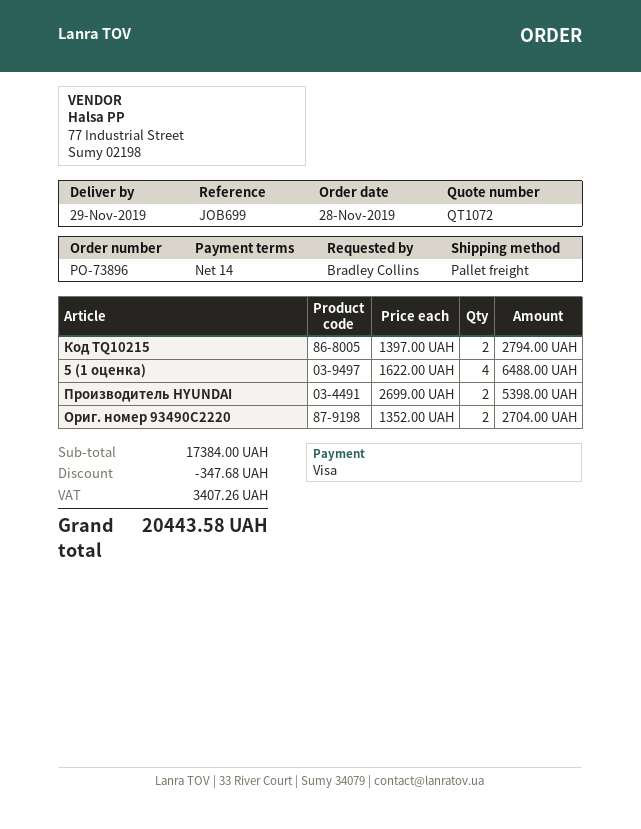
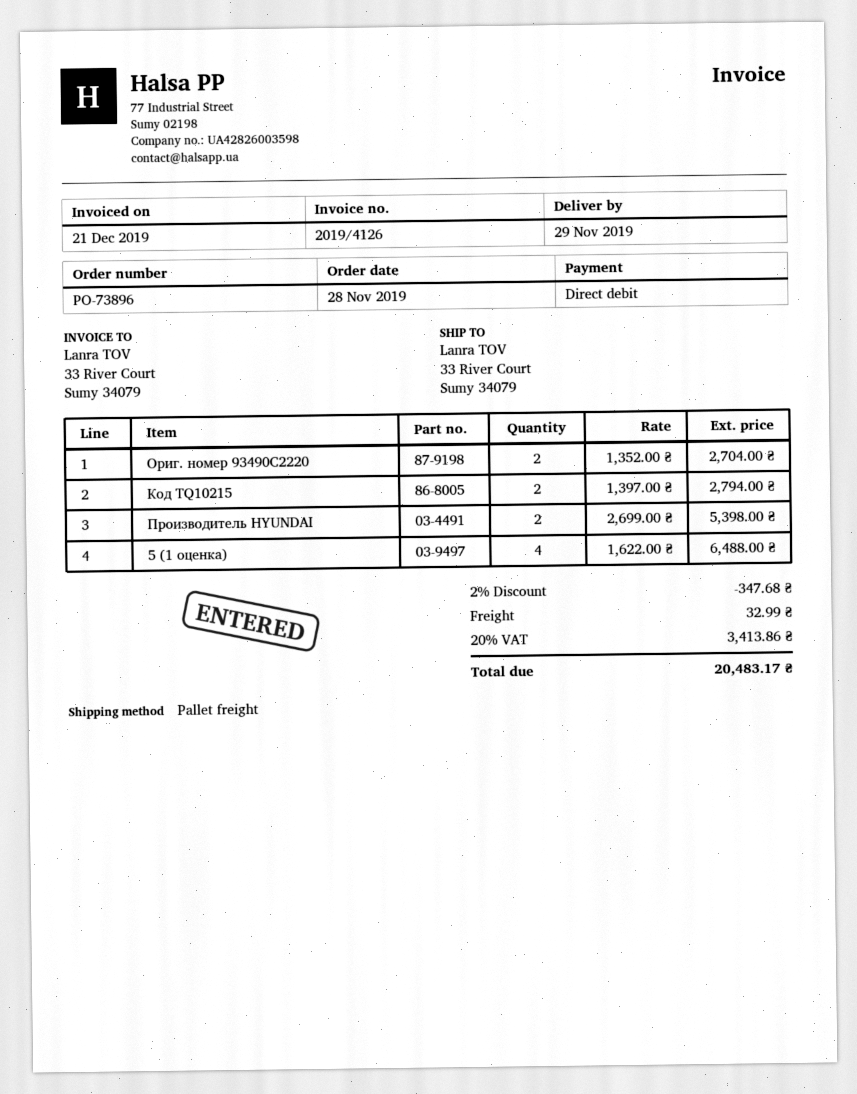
payment method: Visa -> direct debit
shipping: none -> 32.99
tax: 3407.26 -> 3413.86
total: 20443.58 -> 20483.17

